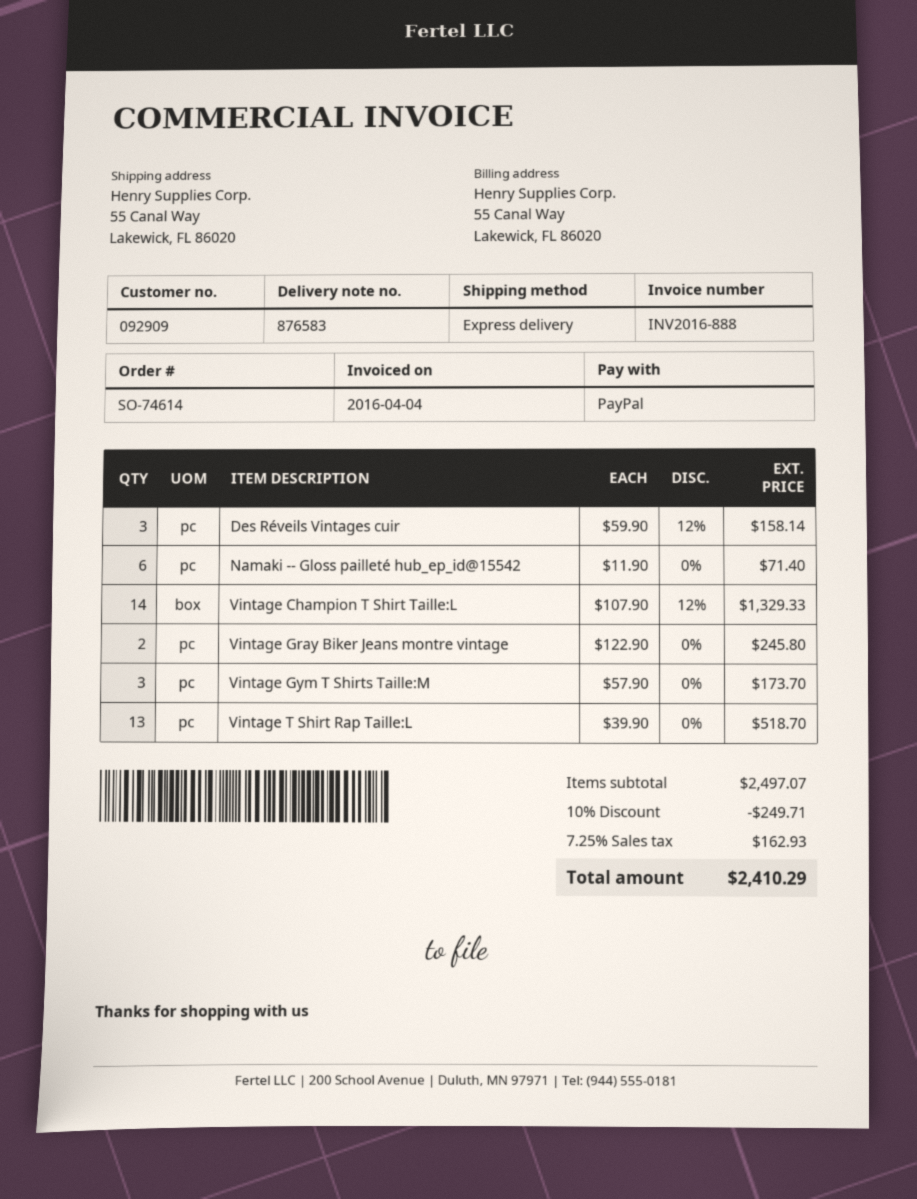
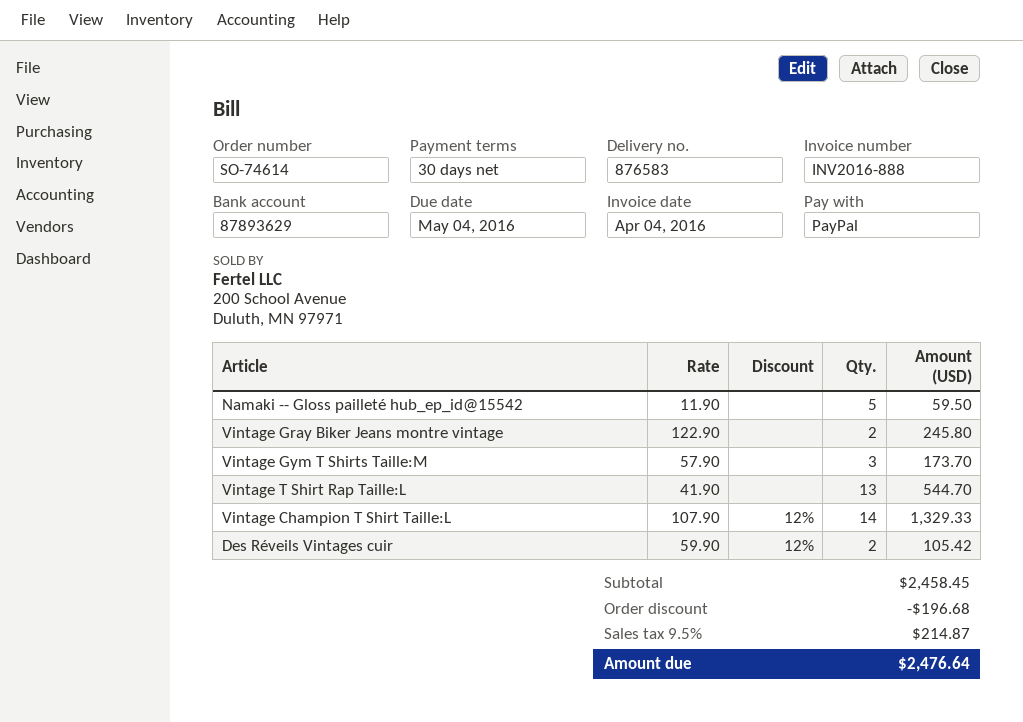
Des Réveils Vintages cuir: 3 x 59.90 - 12% = 158.14 -> 2 x 59.90 - 12% = 105.42
Namaki -- Gloss pailleté hub_ep_id@15542: 6 x 11.90 = 71.40 -> 5 x 11.90 = 59.50
Vintage T Shirt Rap Taille:L: 13 x 39.90 = 518.70 -> 13 x 41.90 = 544.70
subtotal: 2497.07 -> 2458.45
discount: 249.71 -> 196.68
tax: 7.25% = 162.93 -> 9.5% = 214.87
total: 2410.29 -> 2476.64

